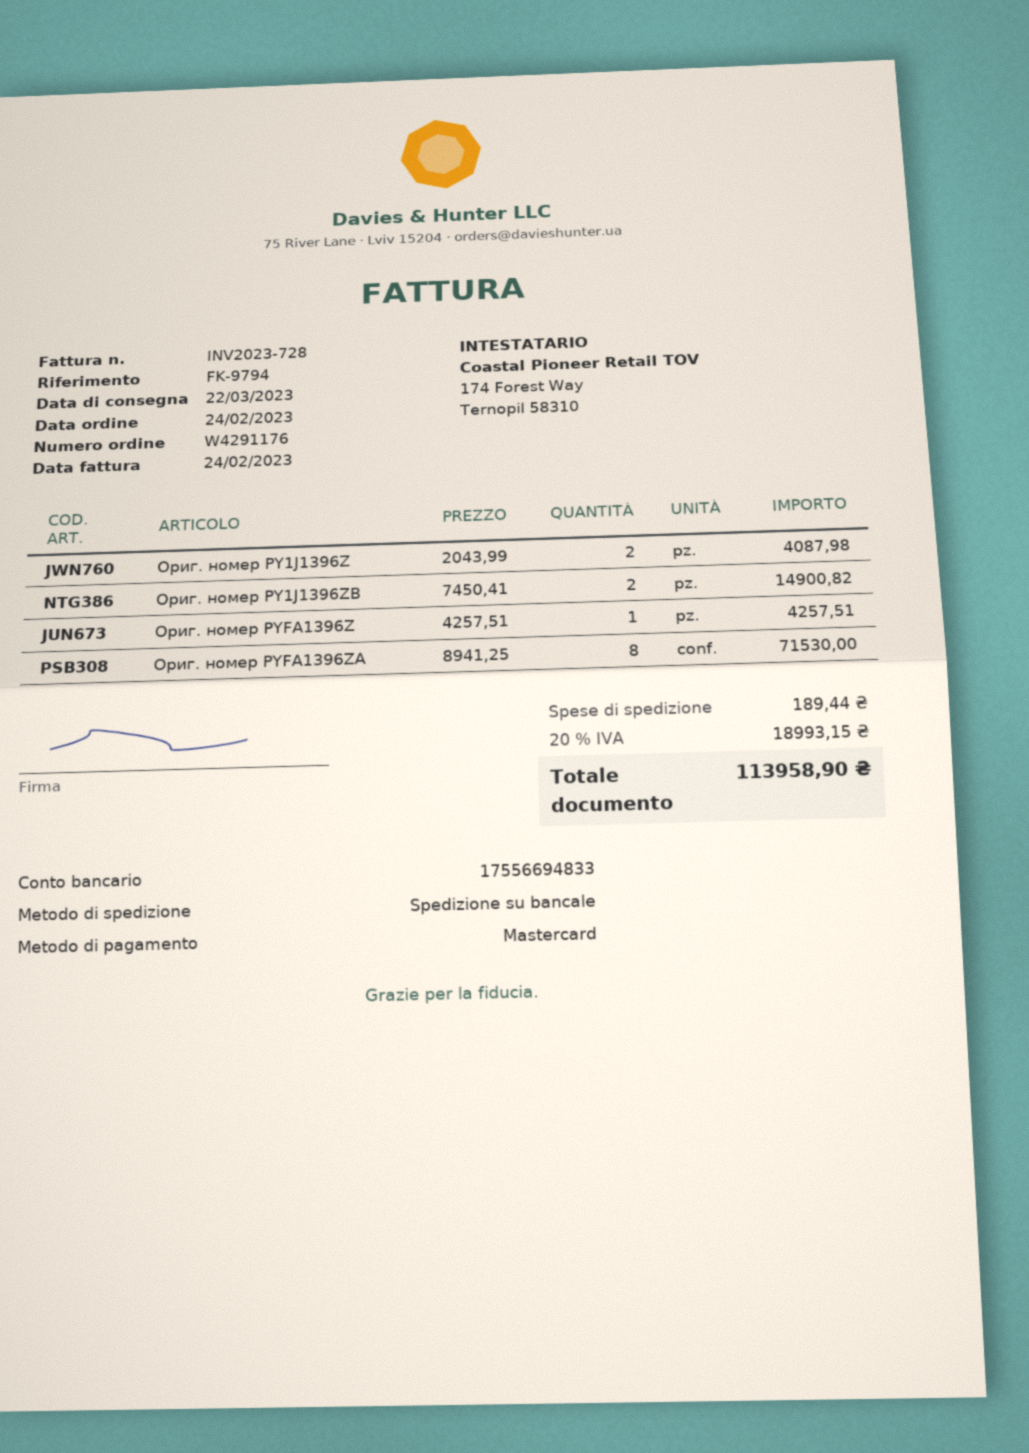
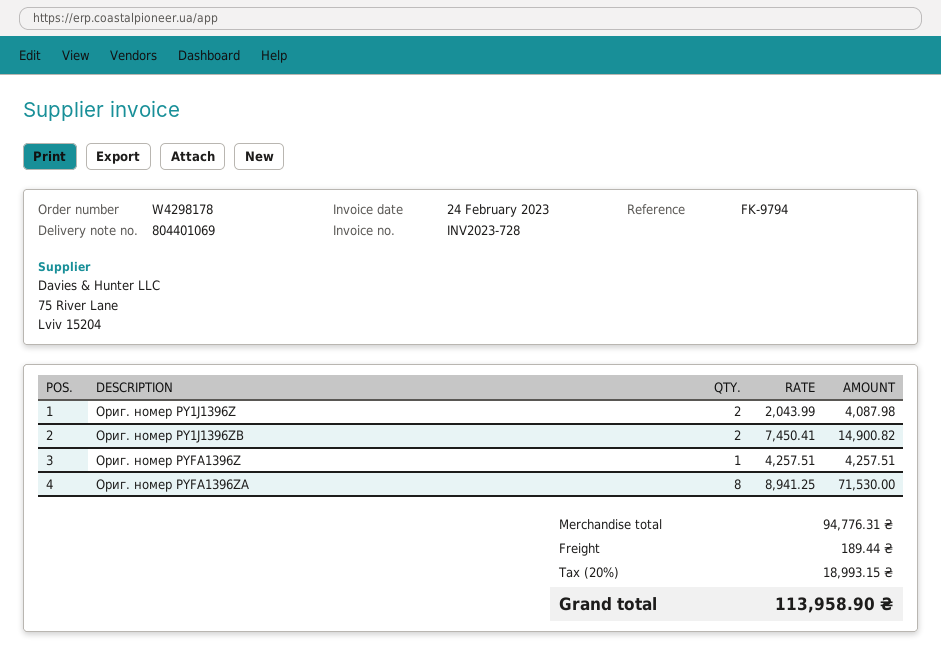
order number: W4291176 -> W4298178

